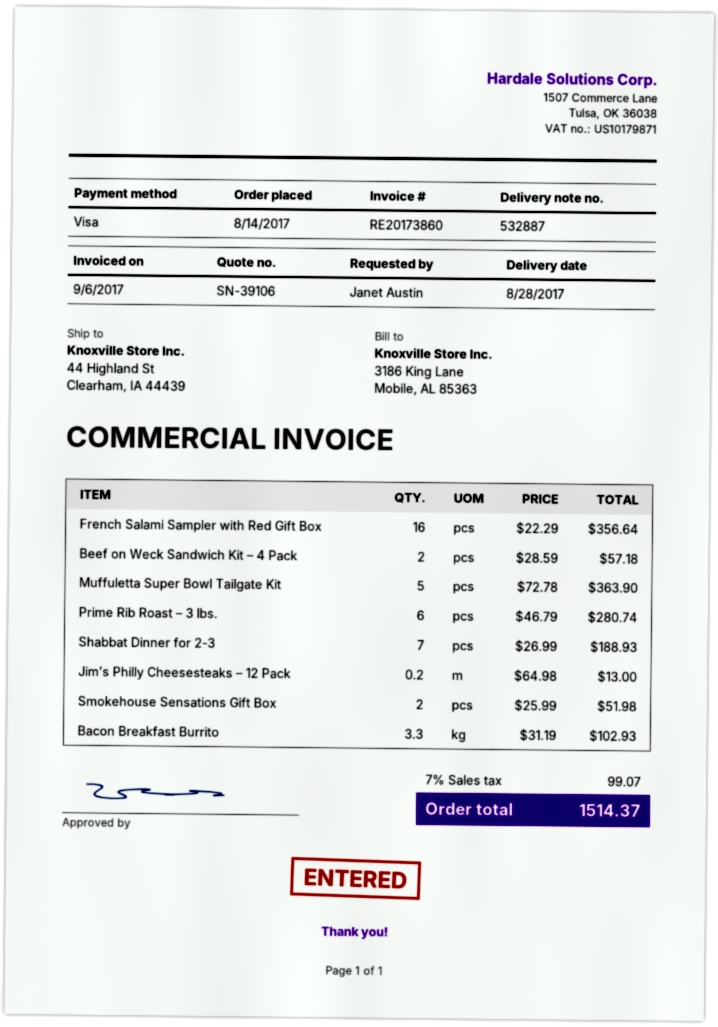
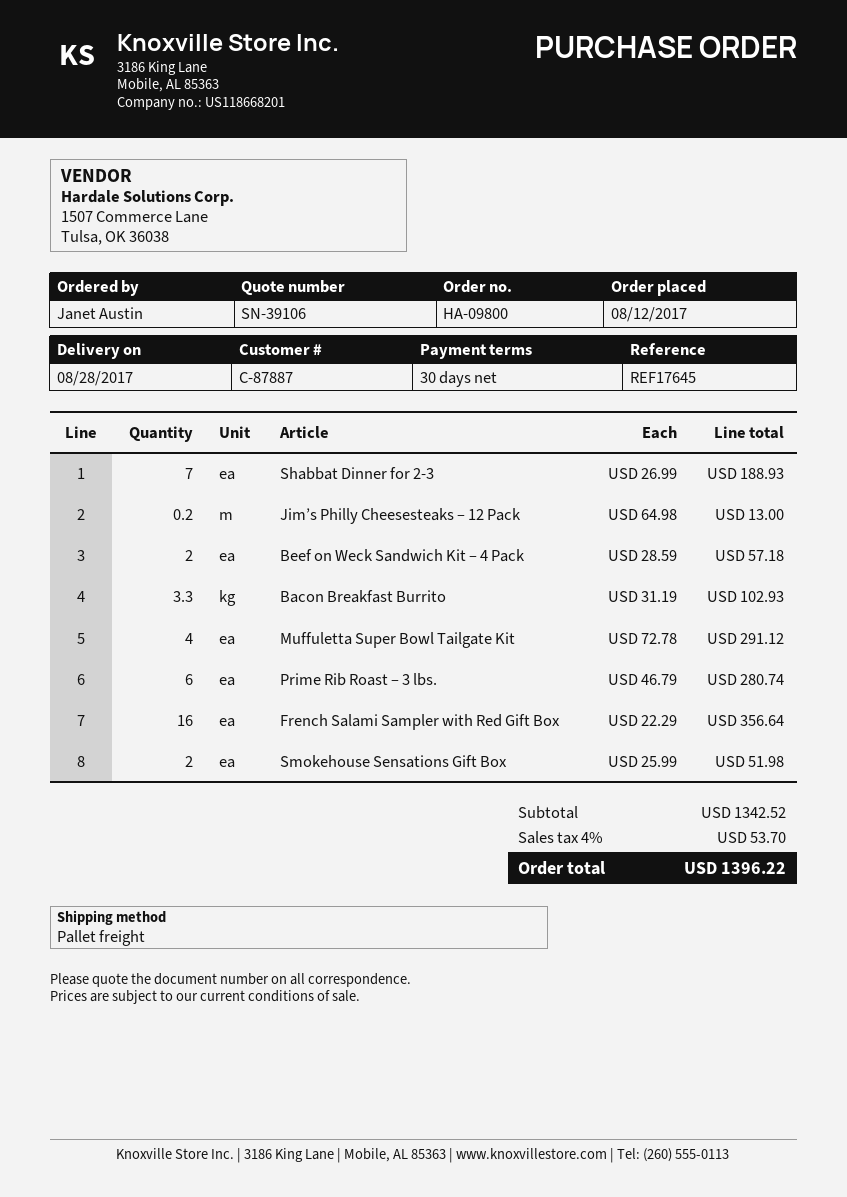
order date: 2017-08-14 -> 2017-08-12
Muffuletta Super Bowl Tailgate Kit: 5 x 72.78 = 363.90 -> 4 x 72.78 = 291.12
tax: 7% = 99.07 -> 4% = 53.70
total: 1514.37 -> 1396.22

